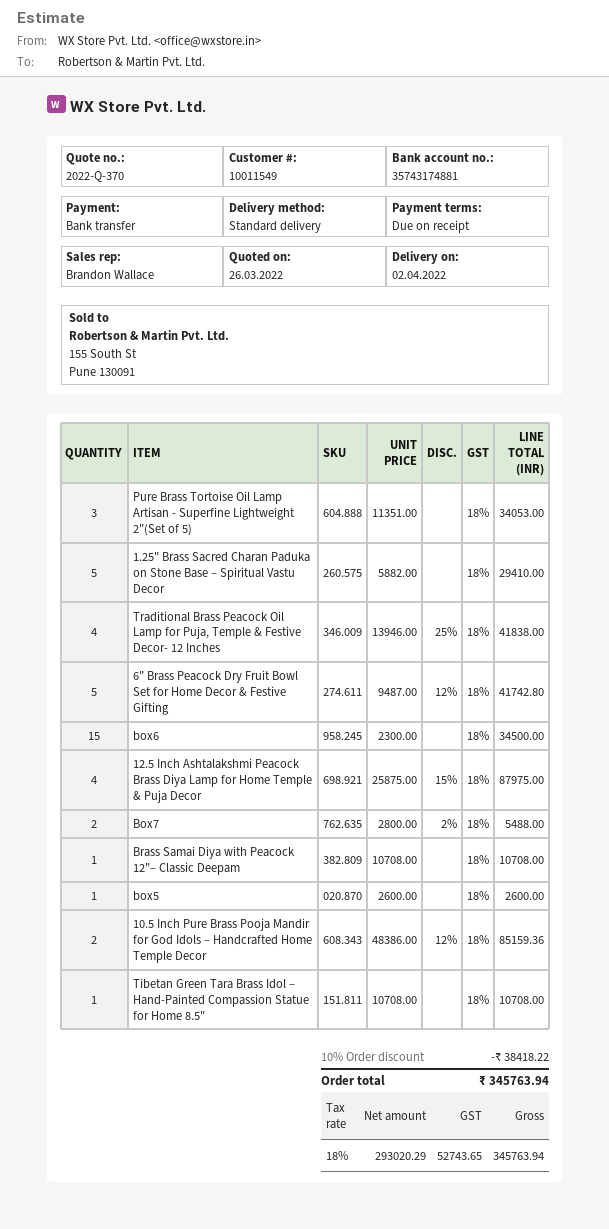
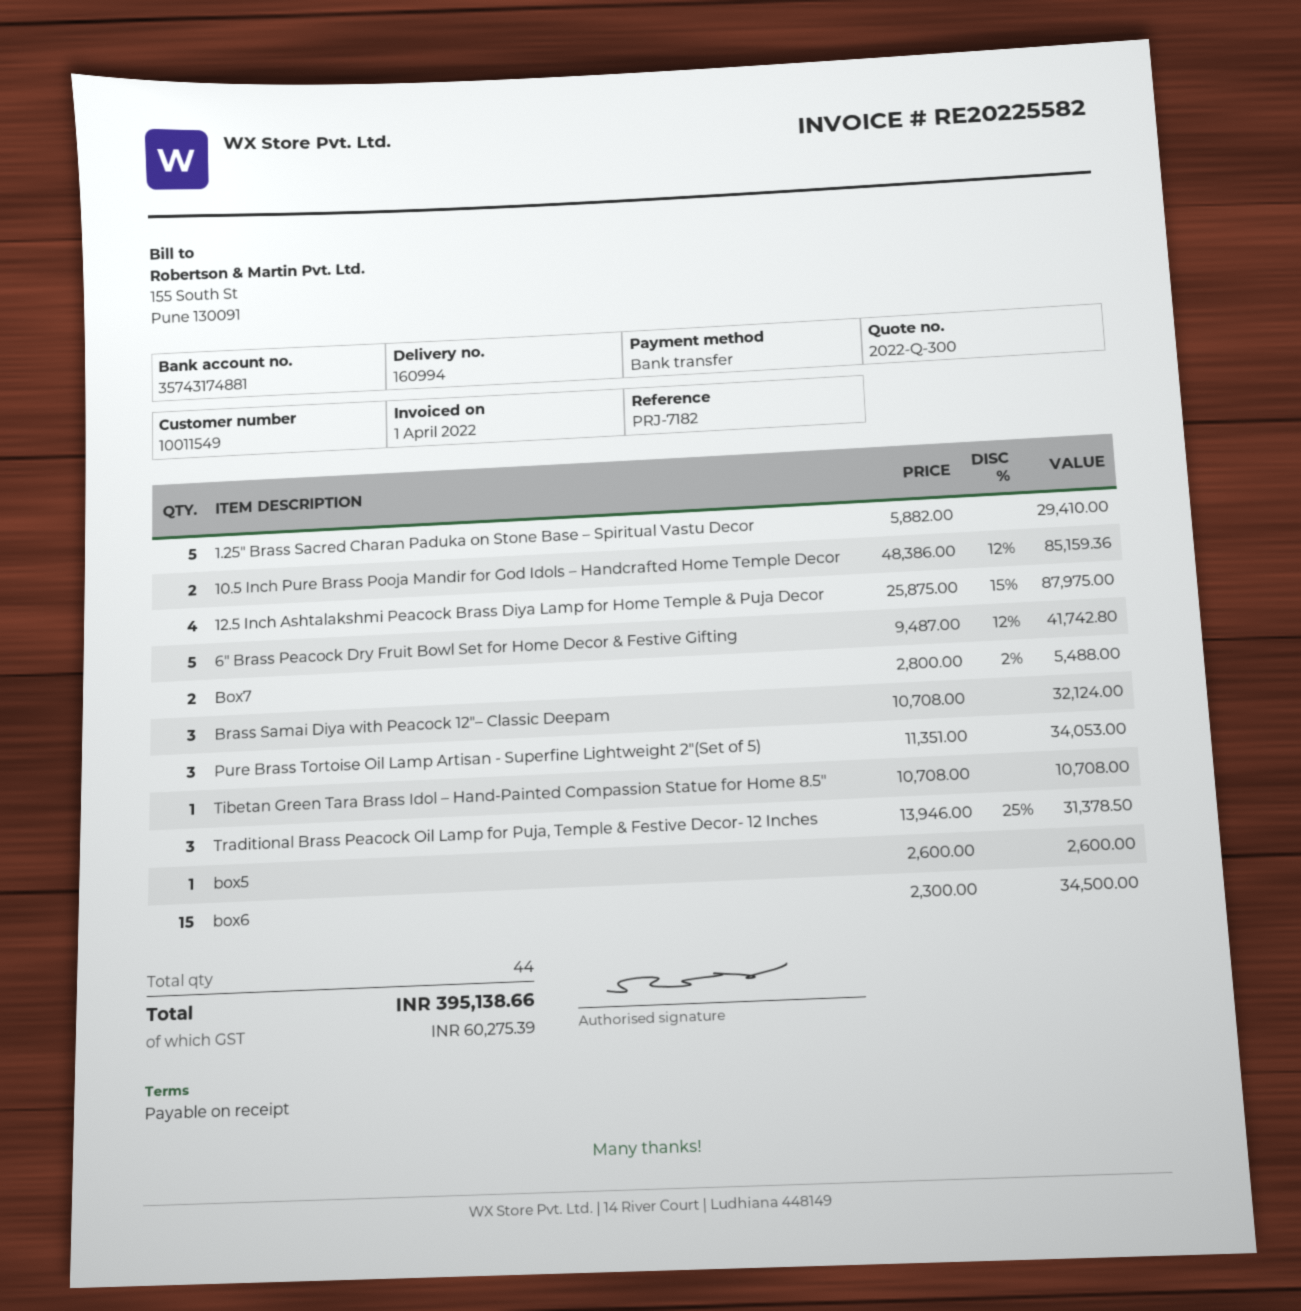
quote number: 2022-Q-370 -> 2022-Q-300
Traditional Brass Peacock Oil Lamp for Puja, Temple & Festive Decor- 12 Inches: 4 x 13946.00 - 25% = 41838.00 -> 3 x 13946.00 - 25% = 31378.50
Brass Samai Diya with Peacock 12"– Classic Deepam: 1 x 10708.00 = 10708.00 -> 3 x 10708.00 = 32124.00
discount: 10% = 38418.22 -> none
tax: 52743.65 -> 60275.39
total: 345763.94 -> 395138.66

